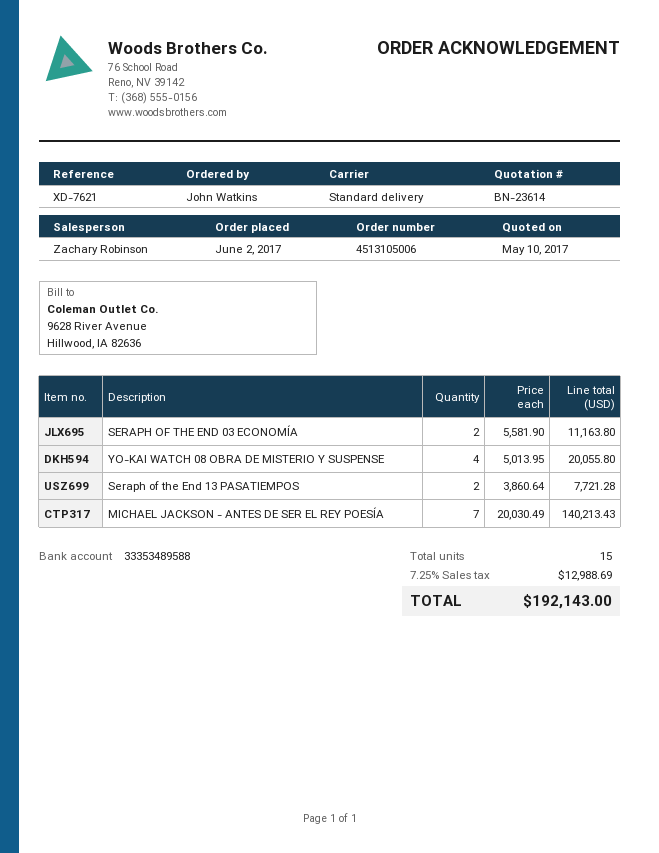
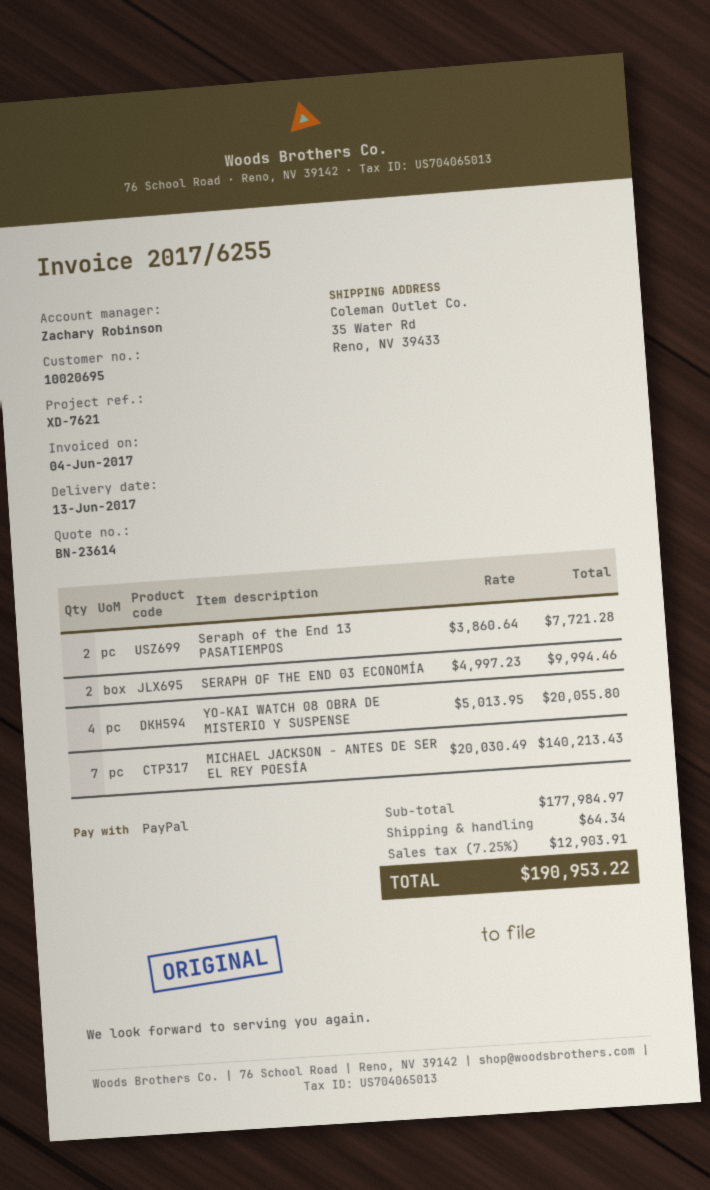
SERAPH OF THE END 03 ECONOMÍA: 2 x 5581.90 = 11163.80 -> 2 x 4997.23 = 9994.46
shipping: none -> 64.34
tax: 7.25% = 12988.69 -> 7.25% = 12903.91
total: 192143.00 -> 190953.22

